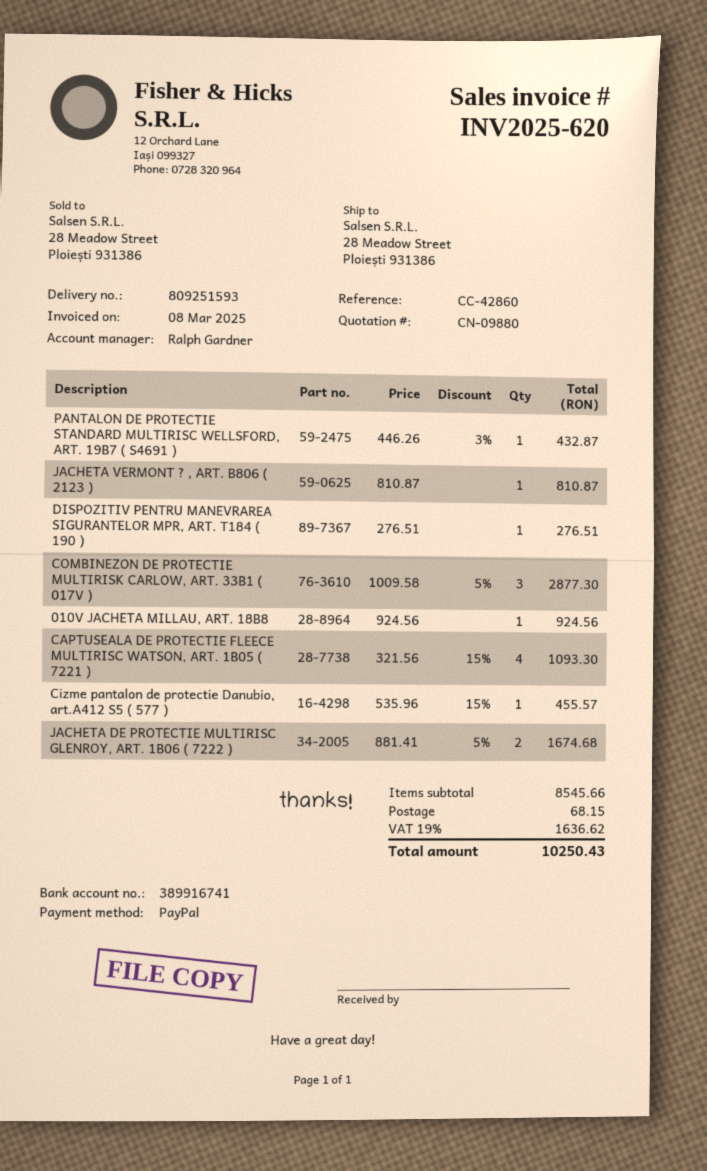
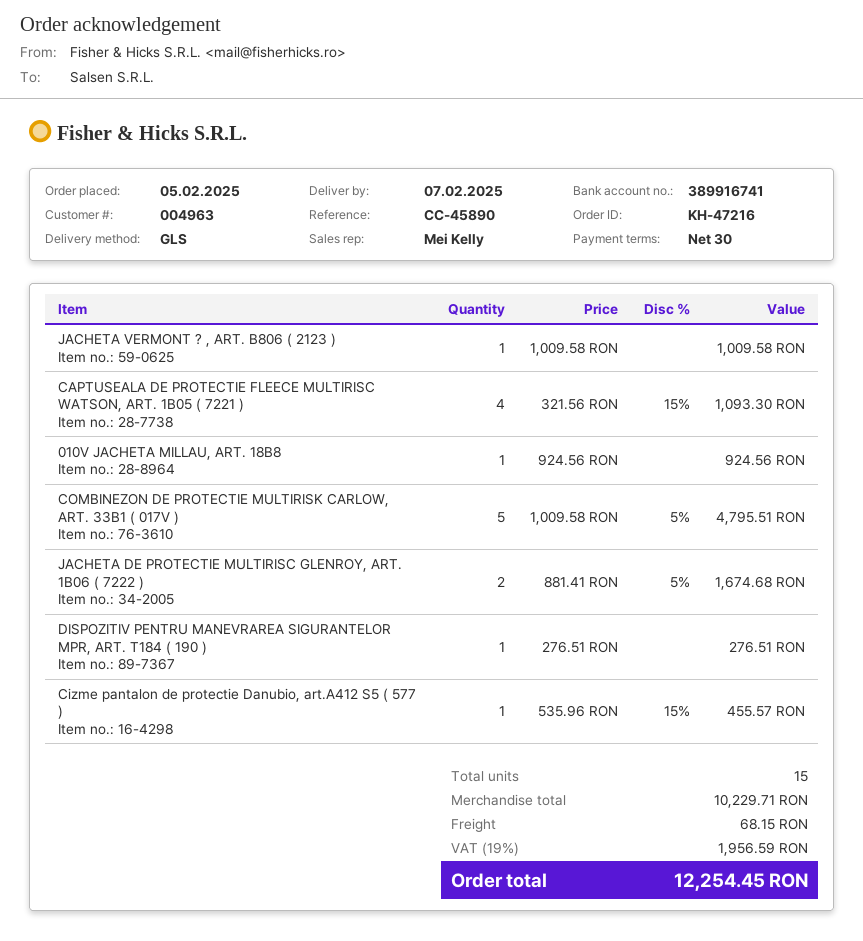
reference: CC-42860 -> CC-45890
sales rep: Ralph Gardner -> Mei Kelly
PANTALON DE PROTECTIE STANDARD MULTIRISC WELLSFORD, ART. 19B7 ( S4691 ): 1 x 446.26 - 3% = 432.87 -> none
JACHETA VERMONT ? , ART. B806 ( 2123 ): 1 x 810.87 = 810.87 -> 1 x 1009.58 = 1009.58
COMBINEZON DE PROTECTIE MULTIRISK CARLOW, ART. 33B1 ( 017V ): 3 x 1009.58 - 5% = 2877.30 -> 5 x 1009.58 - 5% = 4795.51
subtotal: 8545.66 -> 10229.71
tax: 19% = 1636.62 -> 19% = 1956.59
total: 10250.43 -> 12254.45

